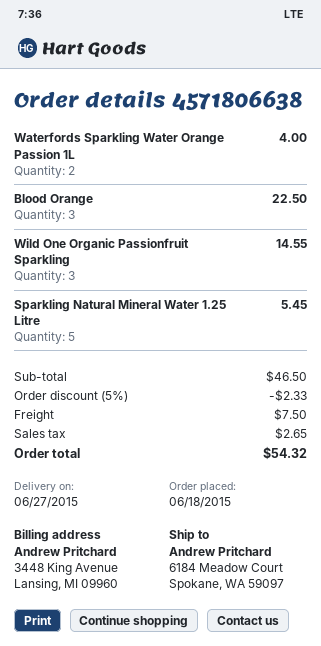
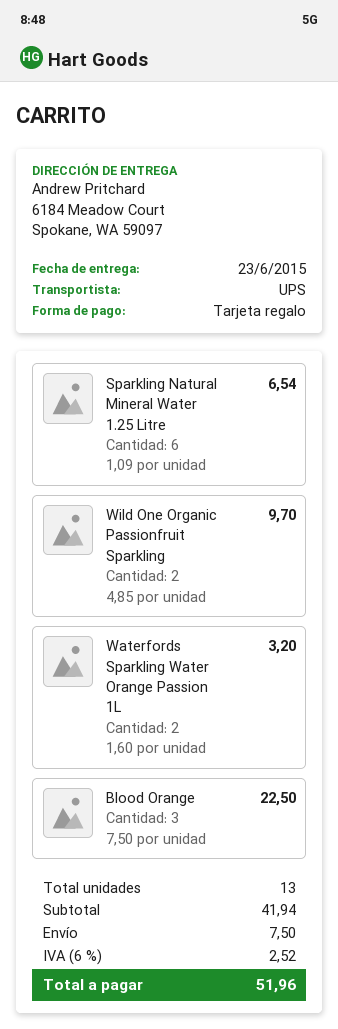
delivery date: 2015-06-27 -> 2015-06-23
Waterfords Sparkling Water Orange Passion 1L: 2 for 4.00 -> 2 for 3.20
Wild One Organic Passionfruit Sparkling: 3 for 14.55 -> 2 for 9.70
Sparkling Natural Mineral Water 1.25 Litre: 5 for 5.45 -> 6 for 6.54
subtotal: 46.50 -> 41.94
discount: 5% = 2.33 -> none
tax: 2.65 -> 2.52
total: 54.32 -> 51.96

